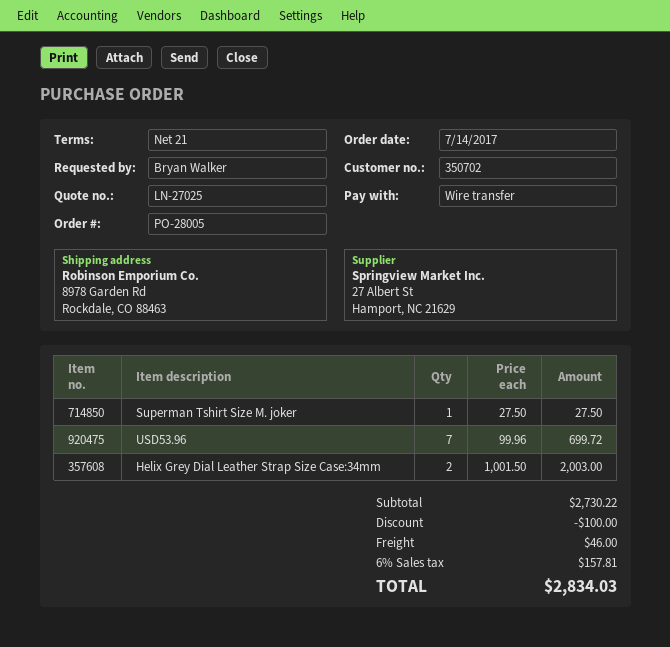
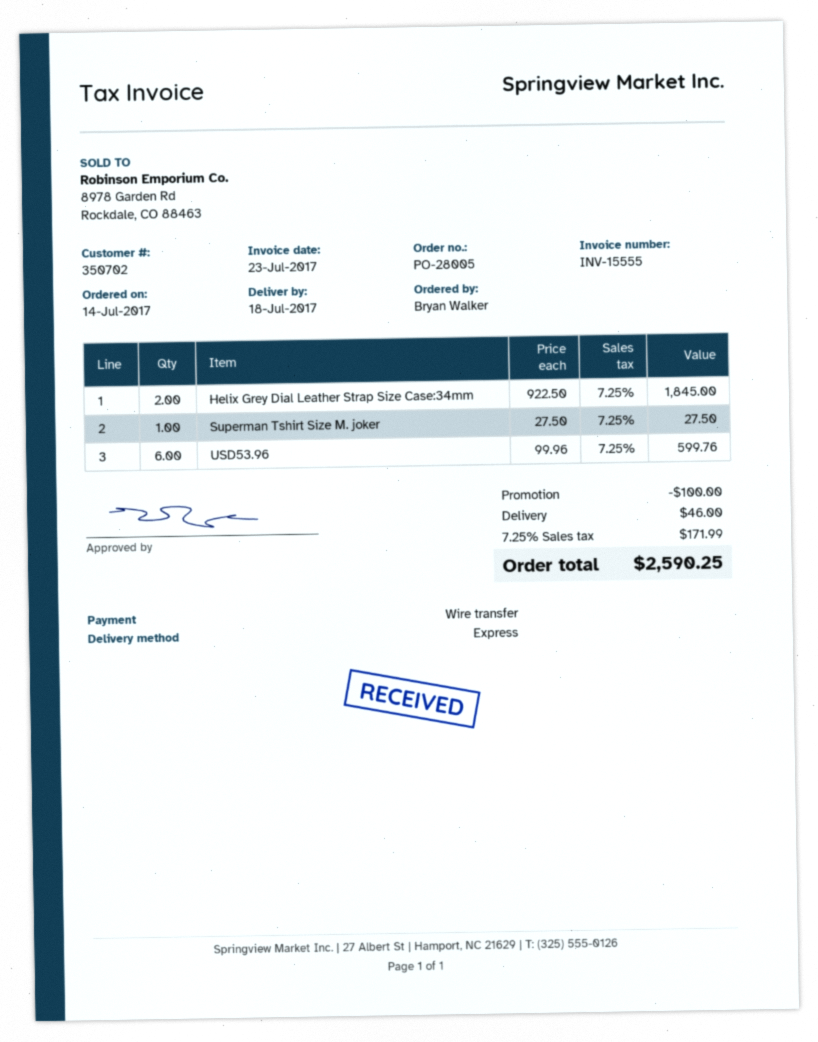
USD53.96: 7 x 99.96 = 699.72 -> 6 x 99.96 = 599.76
Helix Grey Dial Leather Strap Size Case:34mm: 2 x 1001.50 = 2003.00 -> 2 x 922.50 = 1845.00
tax: 6% = 157.81 -> 7.25% = 171.99
total: 2834.03 -> 2590.25

